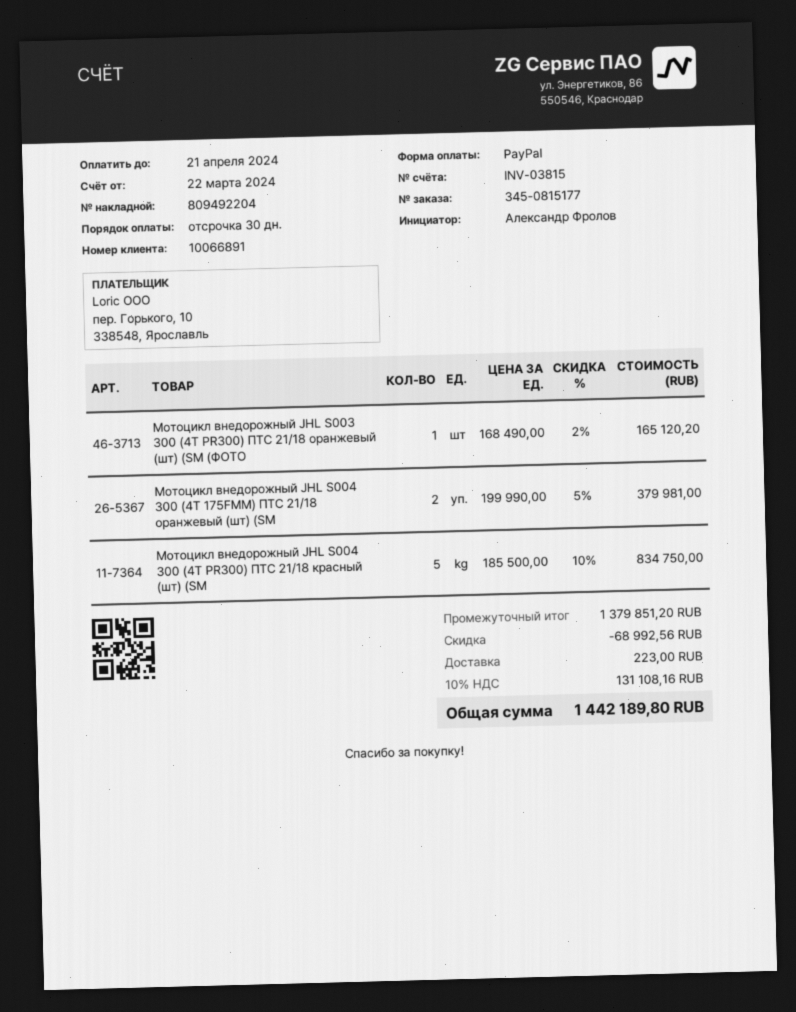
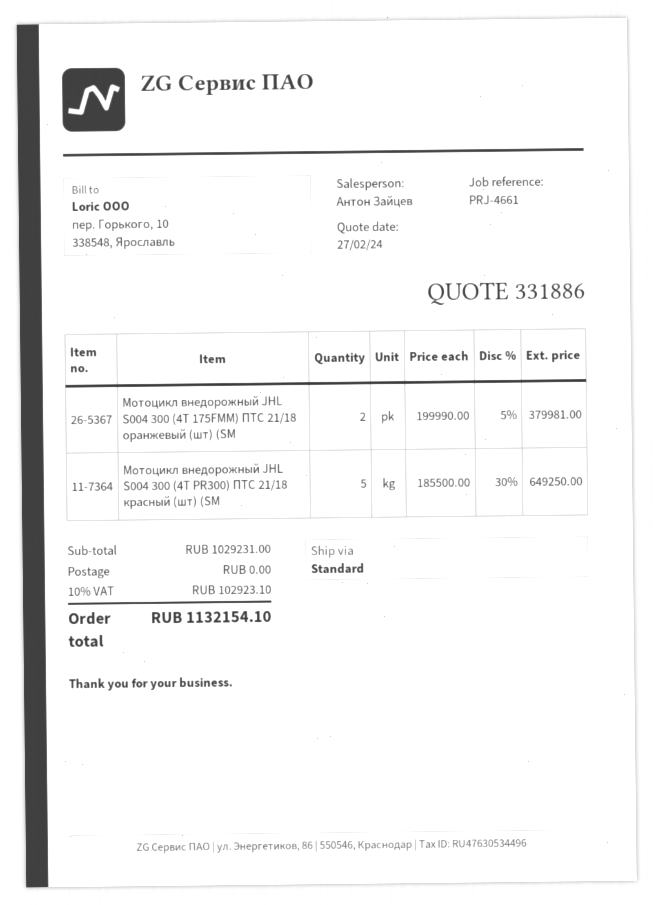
Мотоцикл внедорожный JHL S003 300 (4T PR300) ПТС 21/18 оранжевый (шт) (SM (ФОТО: 1 x 168490.00 - 2% = 165120.20 -> none
Мотоцикл внедорожный JHL S004 300 (4T PR300) ПТС 21/18 красный (шт) (SM: 5 x 185500.00 - 10% = 834750.00 -> 5 x 185500.00 - 30% = 649250.00
subtotal: 1379851.20 -> 1029231.00
discount: 68992.56 -> none
shipping: 223.00 -> 0.00
tax: 10% = 131108.16 -> 10% = 102923.10
total: 1442189.80 -> 1132154.10

